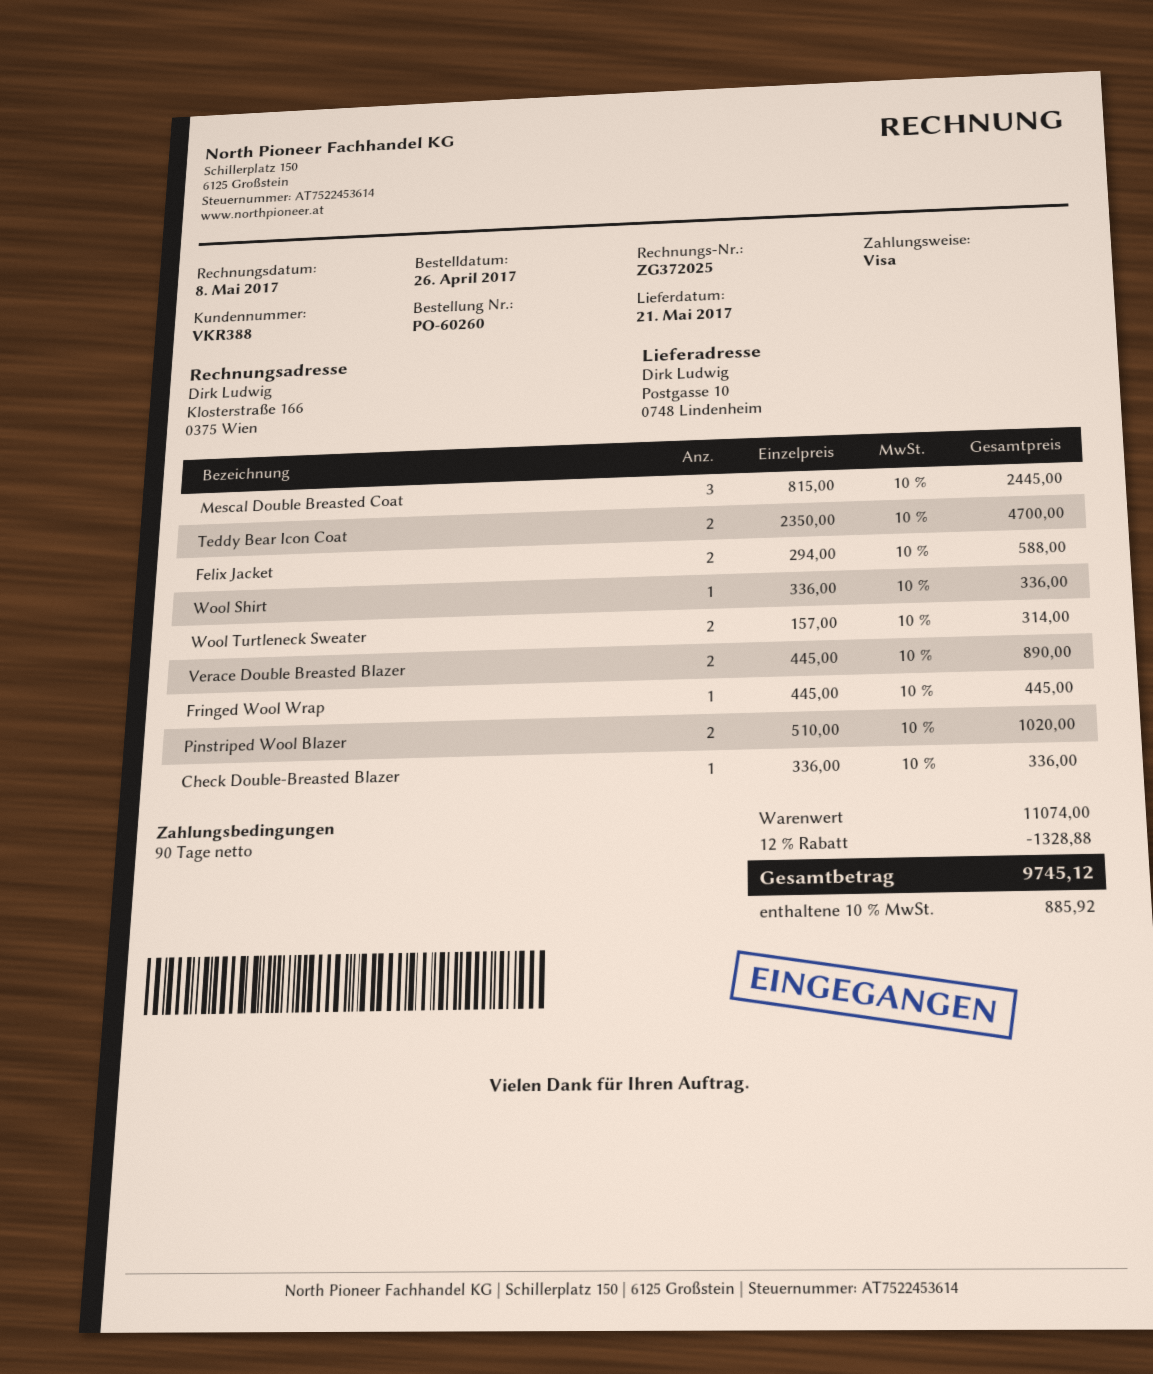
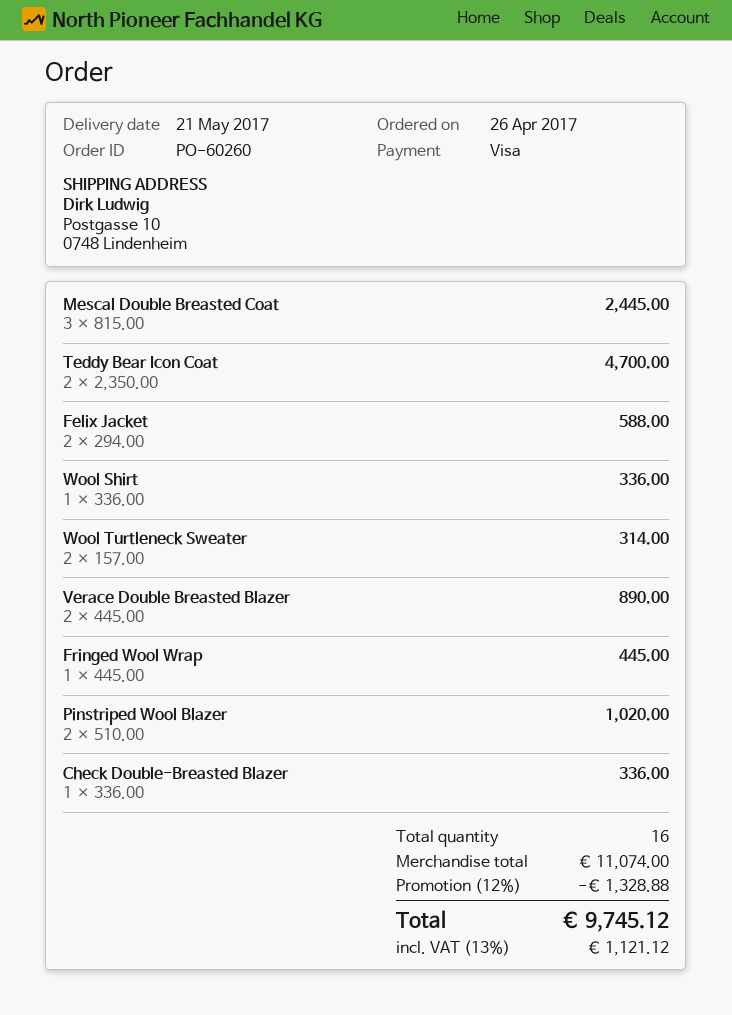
tax: 10% = 885.92 -> 13% = 1121.12

